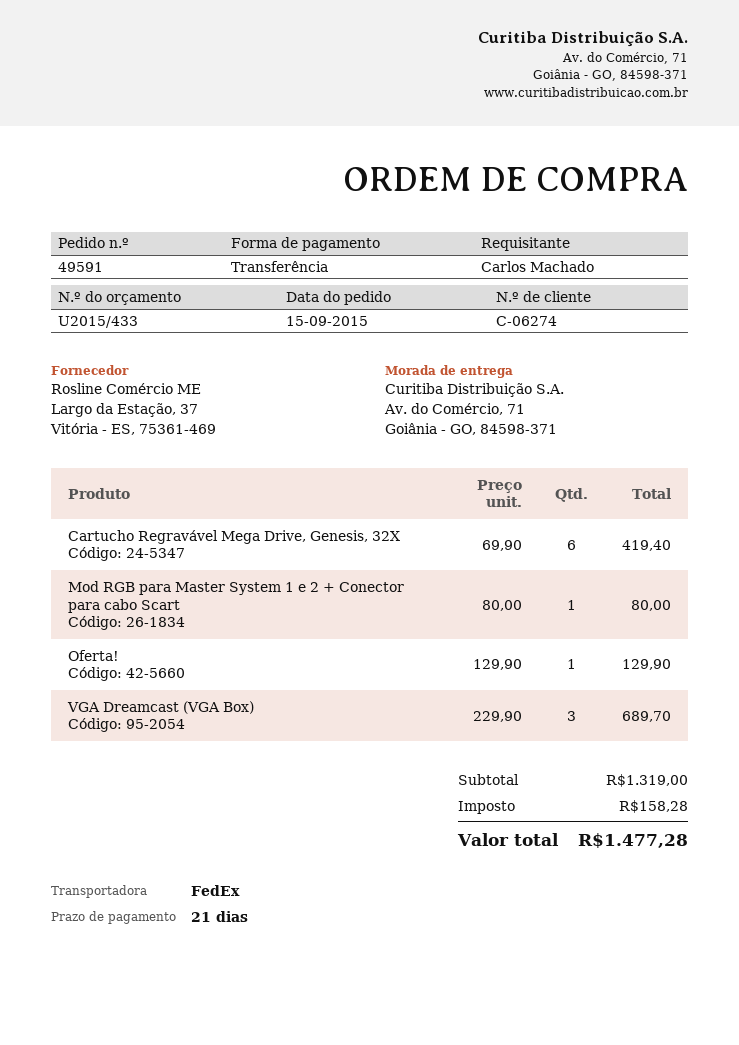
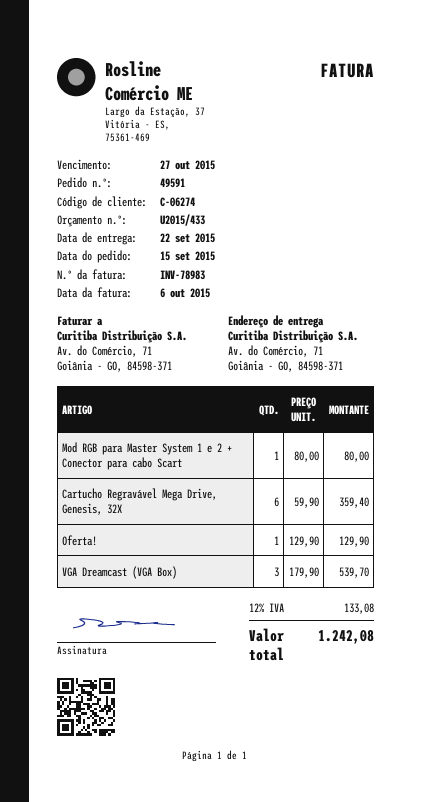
Cartucho Regravável Mega Drive, Genesis, 32X: 6 x 69.90 = 419.40 -> 6 x 59.90 = 359.40
VGA Dreamcast (VGA Box): 3 x 229.90 = 689.70 -> 3 x 179.90 = 539.70
tax: 158.28 -> 133.08
total: 1477.28 -> 1242.08

